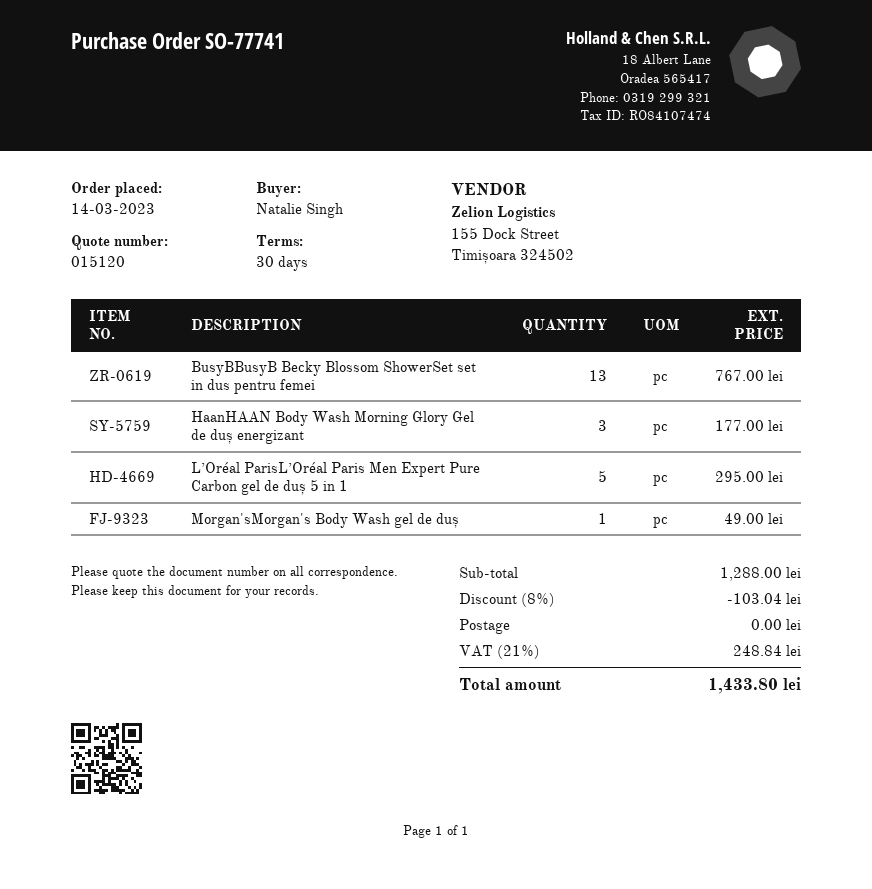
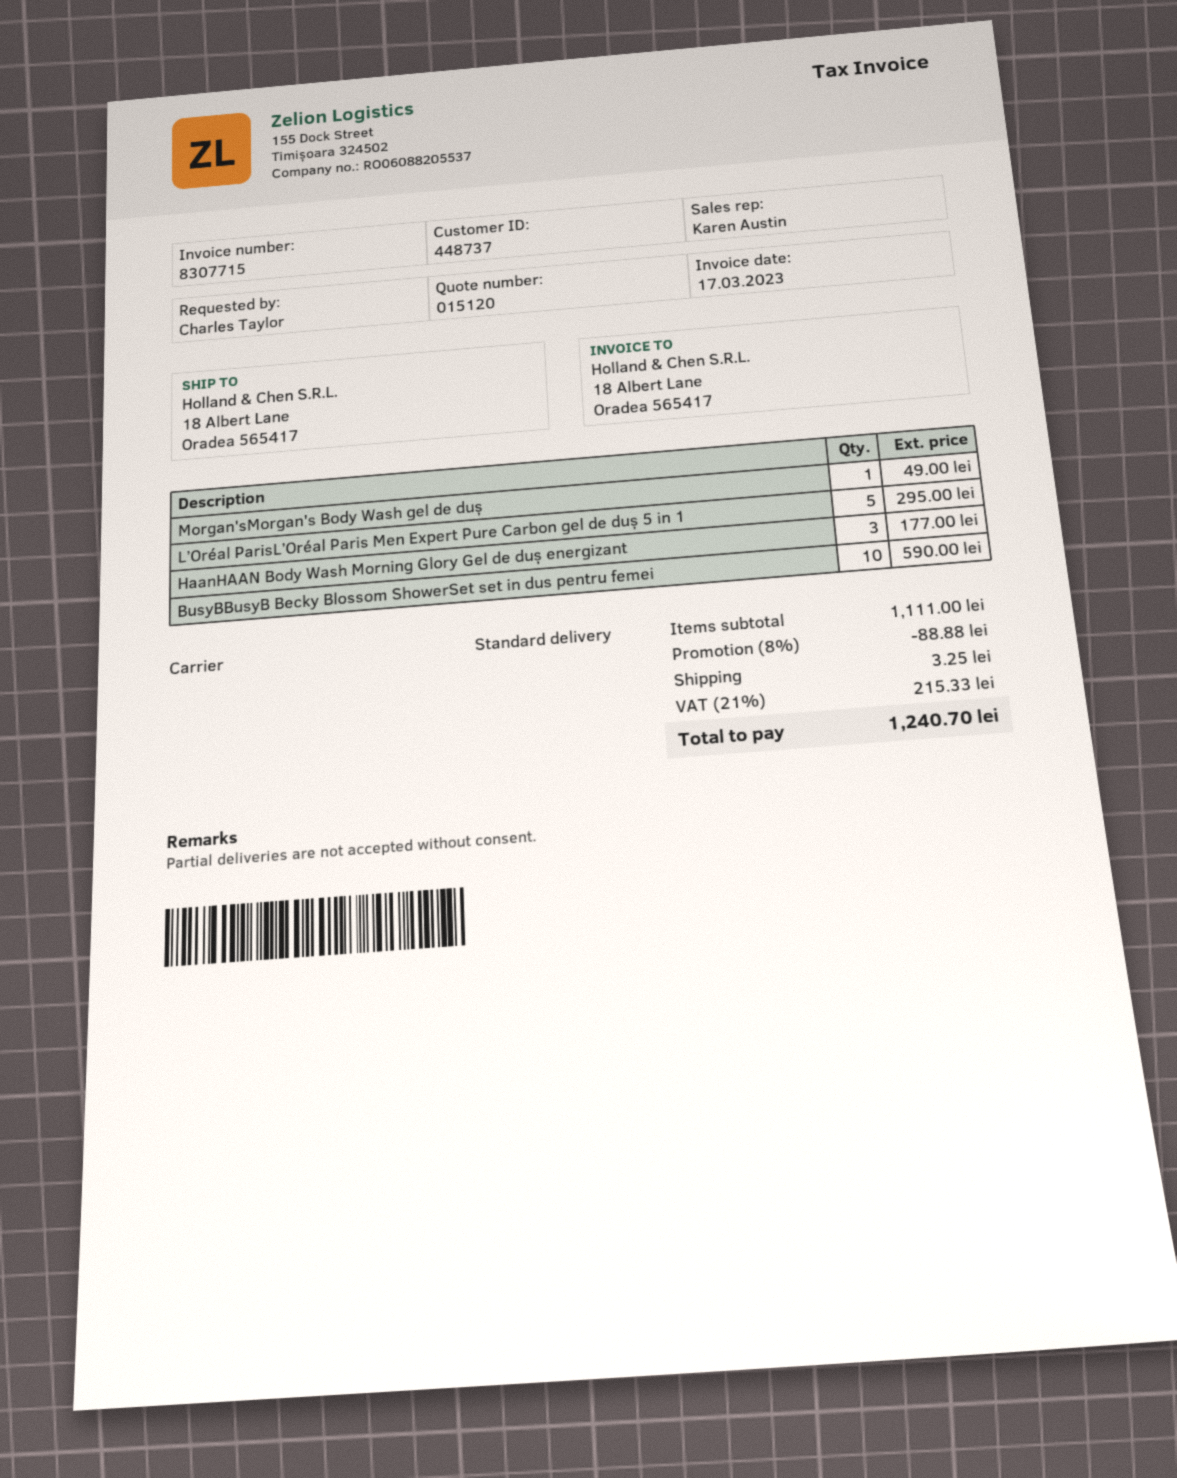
ordered by: Natalie Singh -> Charles Taylor
BusyBBusyB Becky Blossom ShowerSet set in dus pentru femei: 13 for 767.00 -> 10 for 590.00
subtotal: 1288.00 -> 1111.00
discount: 8% = 103.04 -> 8% = 88.88
shipping: 0.00 -> 3.25
tax: 21% = 248.84 -> 21% = 215.33
total: 1433.80 -> 1240.70

